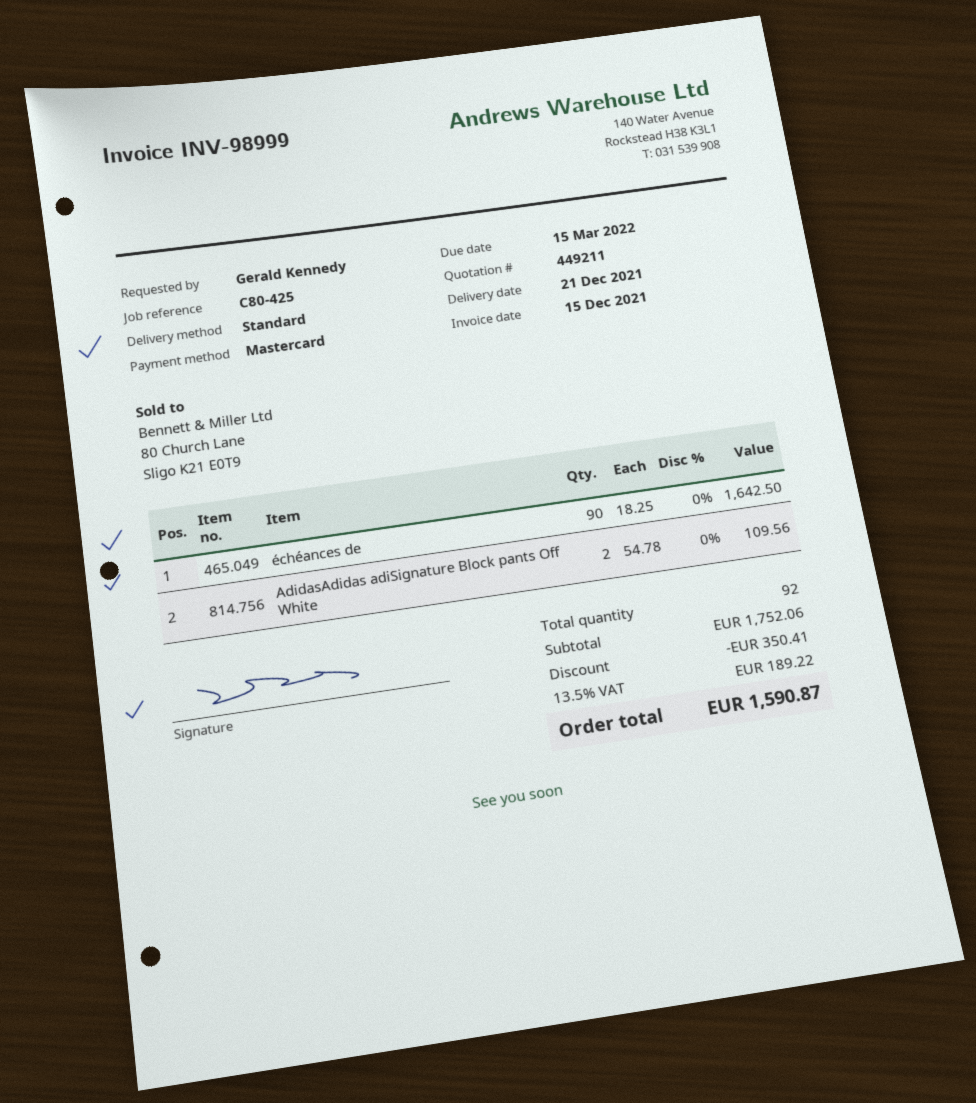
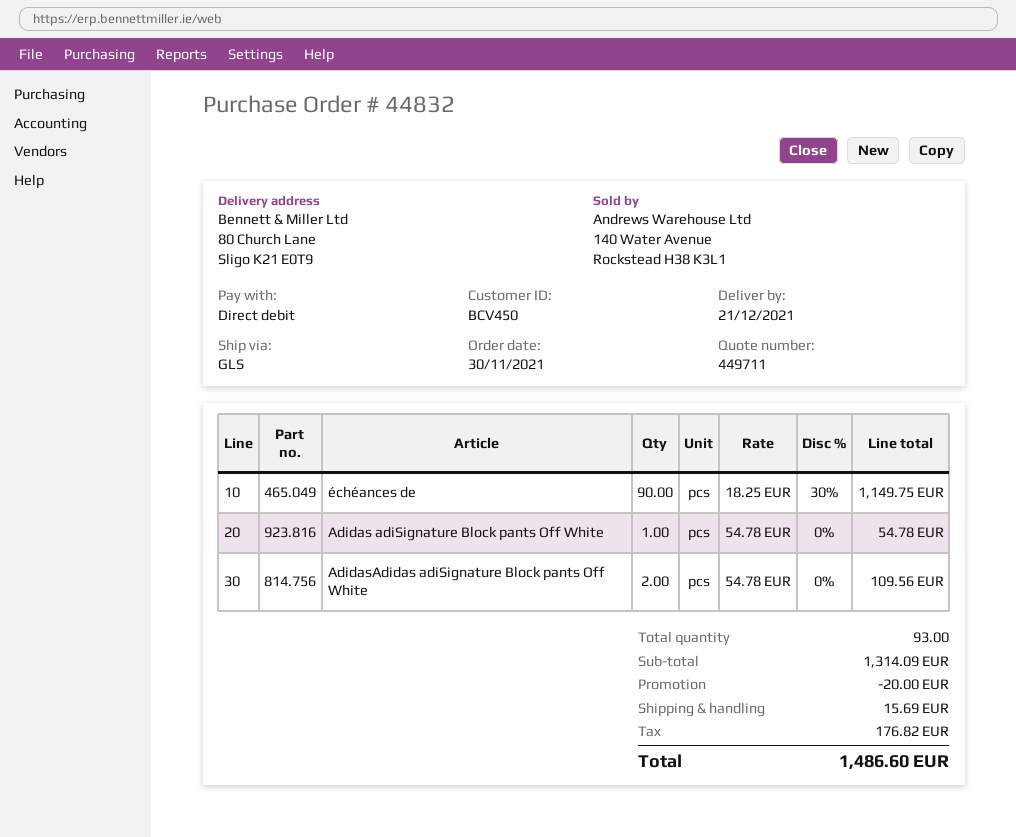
quote number: 449211 -> 449711
payment method: Mastercard -> direct debit
shipping method: standard -> GLS
échéances de: 90 x 18.25 = 1642.50 -> 90 x 18.25 - 30% = 1149.75
Adidas adiSignature Block pants Off White: none -> 1 x 54.78 = 54.78
total quantity: 92 -> 93
subtotal: 1752.06 -> 1314.09
discount: 350.41 -> 20.00
shipping: none -> 15.69
tax: 189.22 -> 176.82
total: 1590.87 -> 1486.60

